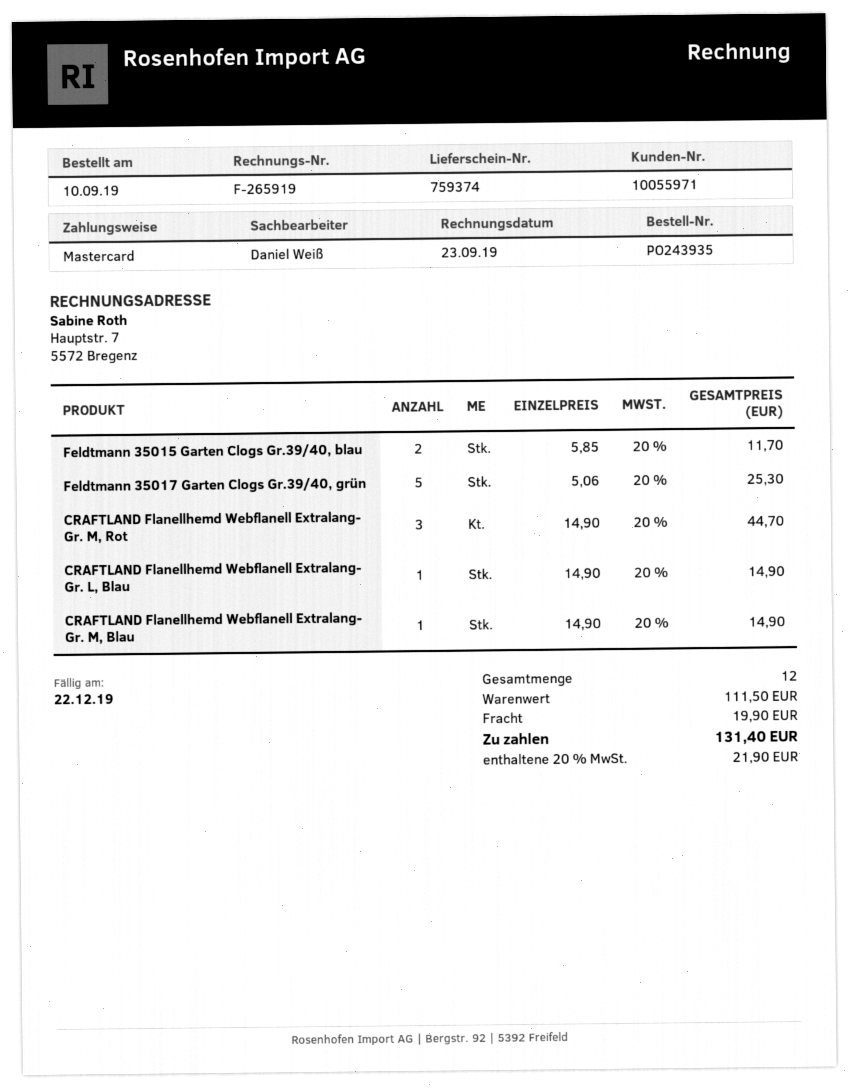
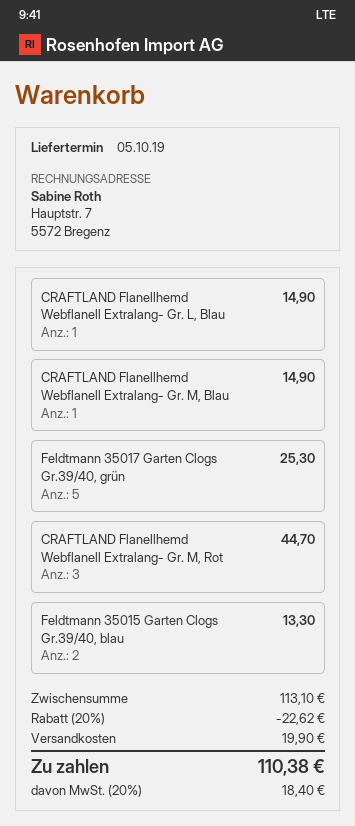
Feldtmann 35015 Garten Clogs Gr.39/40, blau: 2 for 11.70 -> 2 for 13.30
subtotal: 111.50 -> 113.10
discount: none -> 20% = 22.62
tax: 20% = 21.90 -> 20% = 18.40
total: 131.40 -> 110.38

